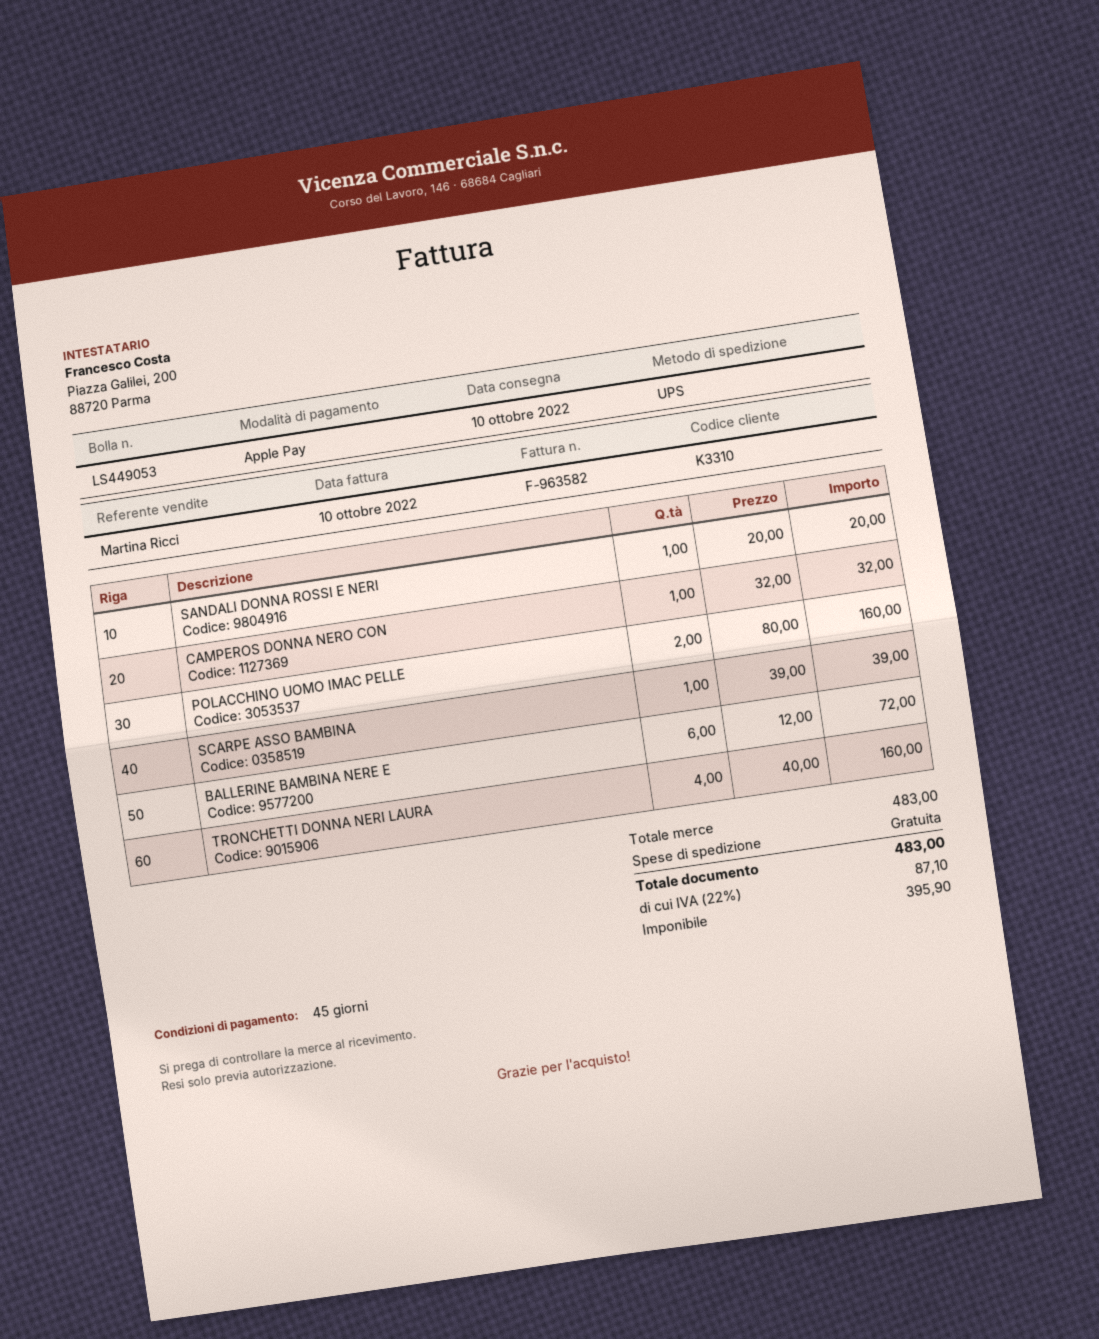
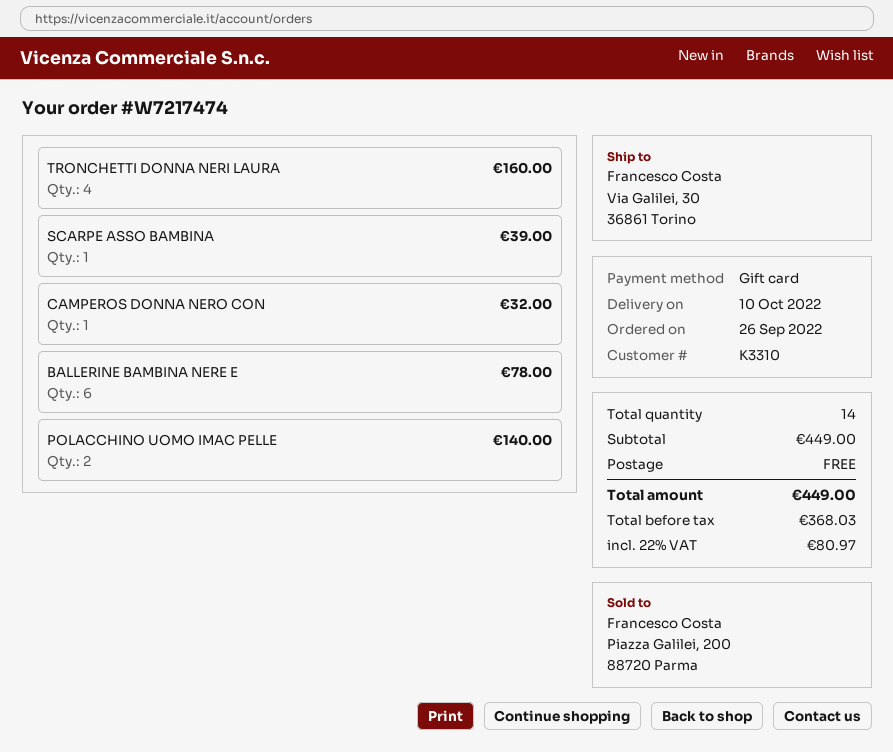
payment method: Apple Pay -> gift card
SANDALI DONNA ROSSI E NERI: 1 for 20.00 -> none
POLACCHINO UOMO IMAC PELLE: 2 for 160.00 -> 2 for 140.00
BALLERINE BAMBINA NERE E: 6 for 72.00 -> 6 for 78.00
subtotal: 483.00 -> 449.00
net: 395.90 -> 368.03
tax: 22% = 87.10 -> 22% = 80.97
total: 483.00 -> 449.00

